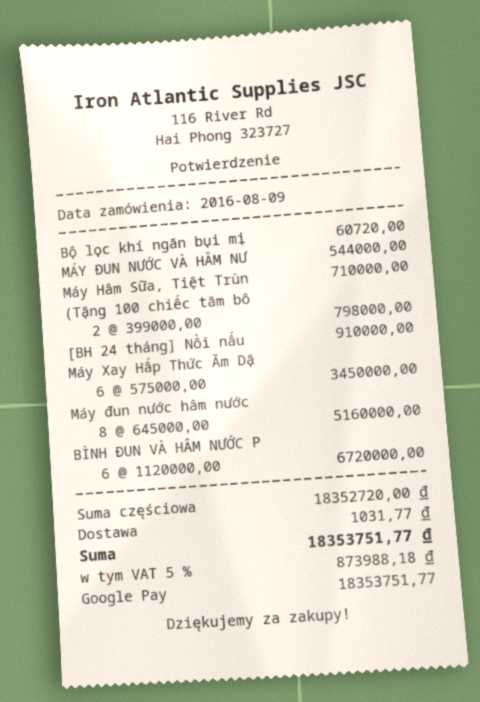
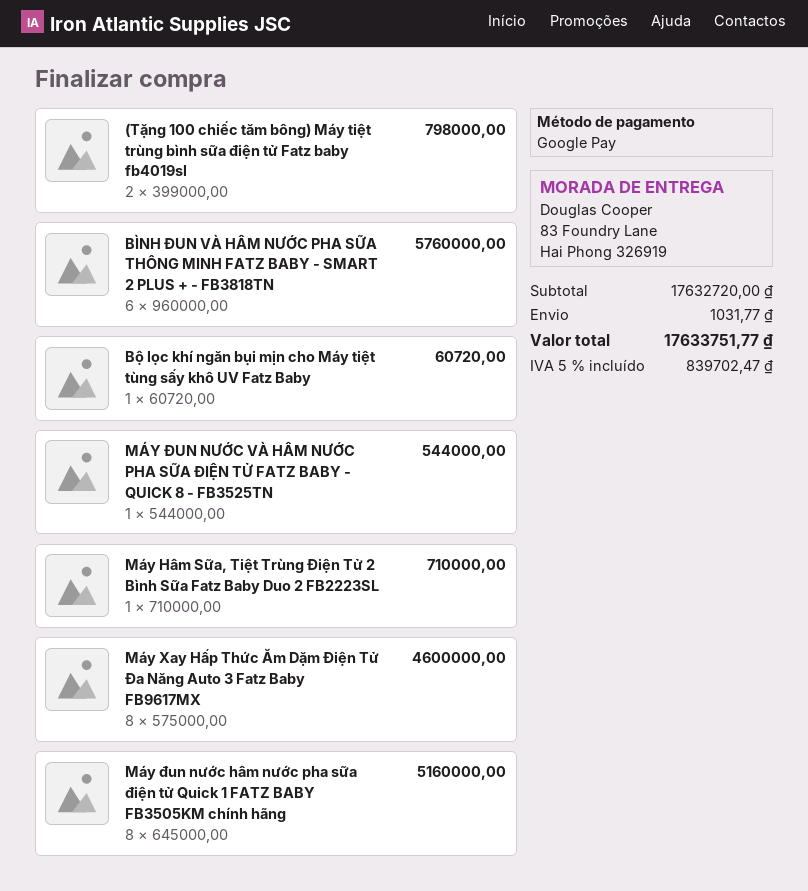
[BH 24 tháng] Nồi nấu: 1 x 910000.00 = 910000.00 -> none
Máy Xay Hấp Thức Ăm Dặ: 6 x 575000.00 = 3450000.00 -> 8 x 575000.00 = 4600000.00
BÌNH ĐUN VÀ HÂM NƯỚC P: 6 x 1120000.00 = 6720000.00 -> 6 x 960000.00 = 5760000.00
subtotal: 18352720.00 -> 17632720.00
tax: 5% = 873988.18 -> 5% = 839702.47
total: 18353751.77 -> 17633751.77

